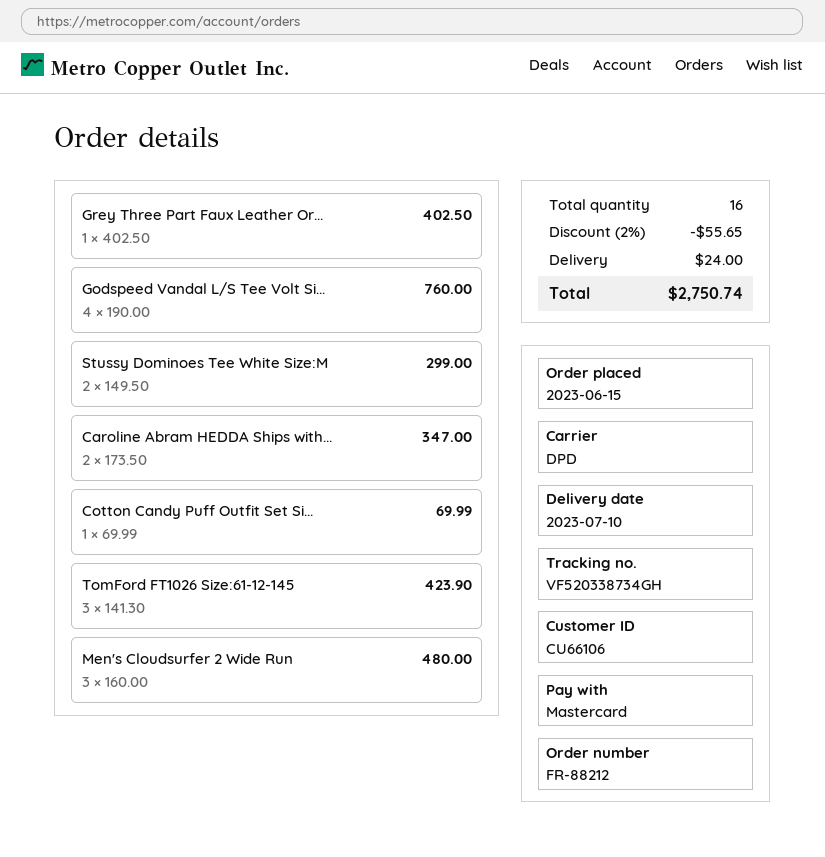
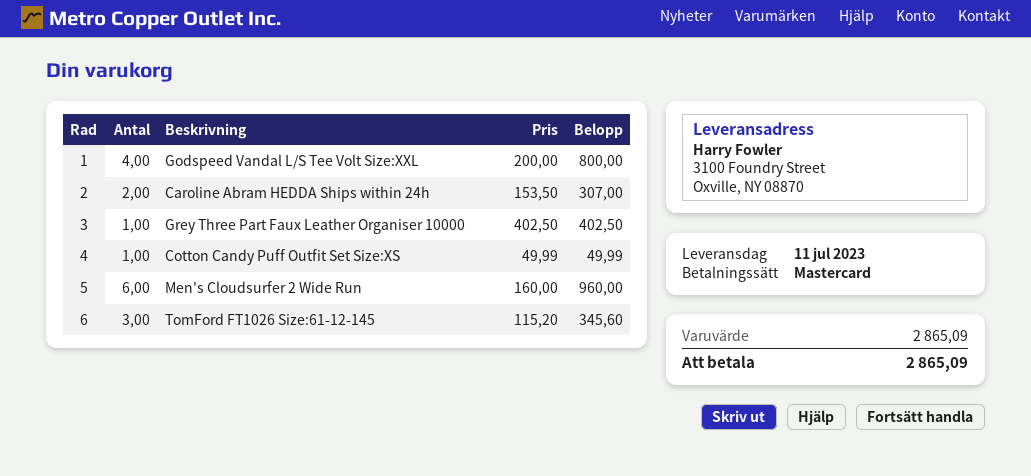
delivery date: 2023-07-10 -> 2023-07-11
Godspeed Vandal L/S Tee Volt Si...: 4 x 190.00 = 760.00 -> 4 x 200.00 = 800.00
Stussy Dominoes Tee White Size:M: 2 x 149.50 = 299.00 -> none
Caroline Abram HEDDA Ships with...: 2 x 173.50 = 347.00 -> 2 x 153.50 = 307.00
Cotton Candy Puff Outfit Set Si...: 1 x 69.99 = 69.99 -> 1 x 49.99 = 49.99
TomFord FT1026 Size:61-12-145: 3 x 141.30 = 423.90 -> 3 x 115.20 = 345.60
Men's Cloudsurfer 2 Wide Run: 3 x 160.00 = 480.00 -> 6 x 160.00 = 960.00
discount: 2% = 55.65 -> none
shipping: 24.00 -> none
total: 2750.74 -> 2865.09

